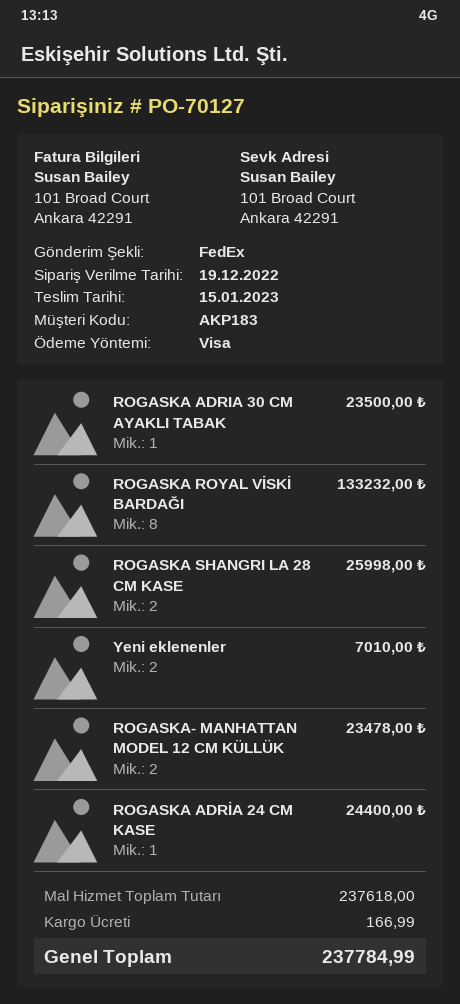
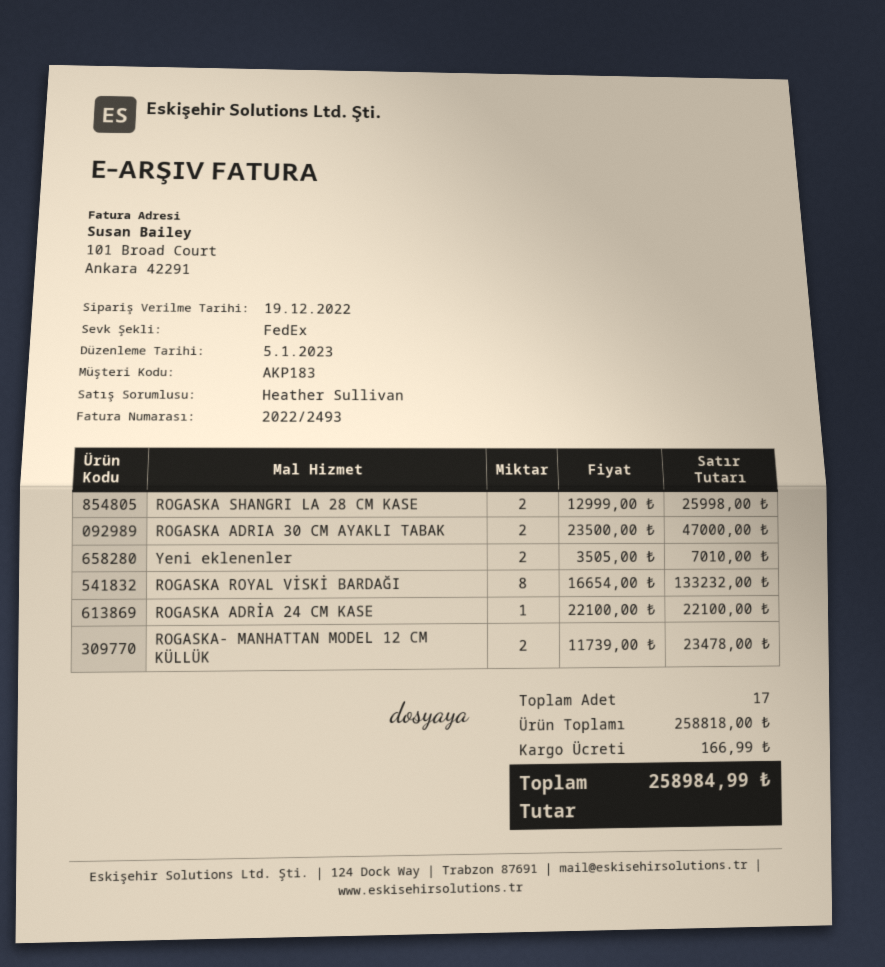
ROGASKA ADRIA 30 CM AYAKLI TABAK: 1 for 23500.00 -> 2 for 47000.00
ROGASKA ADRİA 24 CM KASE: 1 for 24400.00 -> 1 for 22100.00
subtotal: 237618.00 -> 258818.00
total: 237784.99 -> 258984.99

